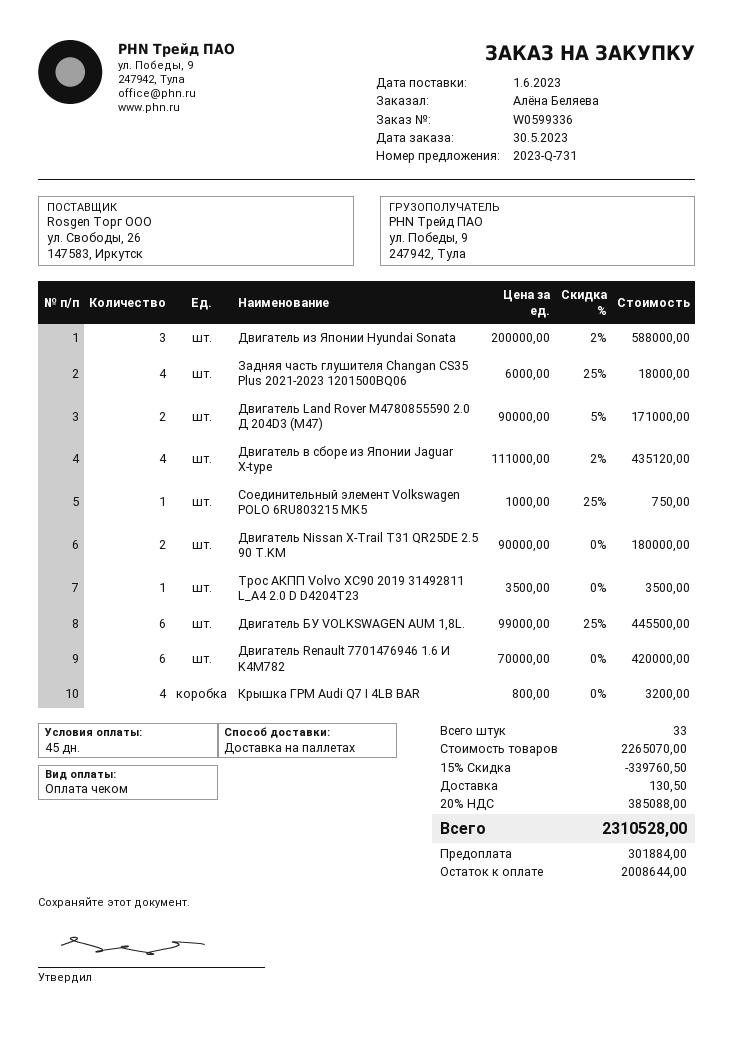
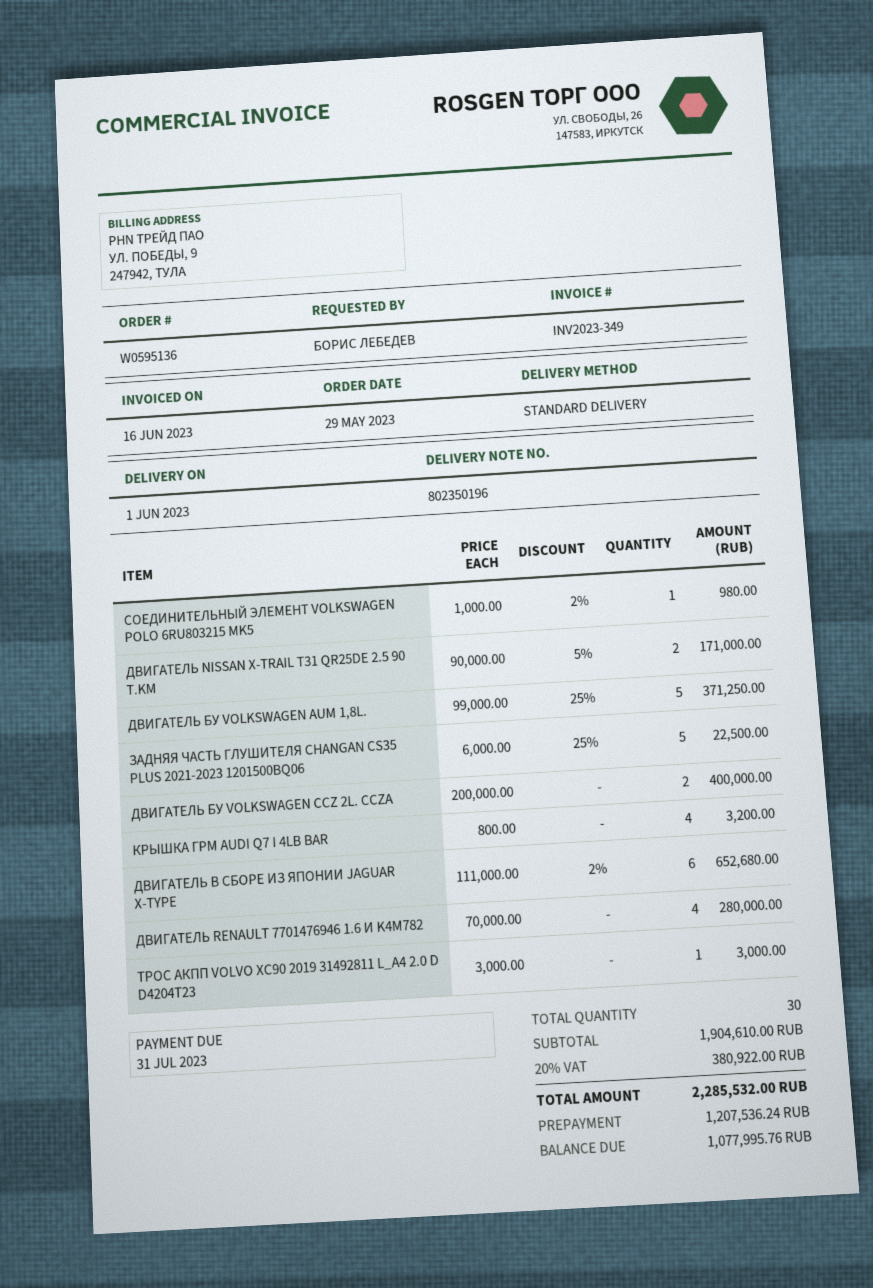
order number: W0599336 -> W0595136
order date: 2023-05-30 -> 2023-05-29
ordered by: Алёна Беляева -> БОРИС ЛЕБЕДЕВ
shipping method: pallet freight -> standard
Двигатель из Японии Hyundai Sonata: 3 x 200000.00 - 2% = 588000.00 -> none
Задняя часть глушителя Changan CS35 Plus 2021-2023 1201500BQ06: 4 x 6000.00 - 25% = 18000.00 -> 5 x 6000.00 - 25% = 22500.00
Двигатель Land Rover M4780855590 2.0 Д 204D3 (M47): 2 x 90000.00 - 5% = 171000.00 -> none
Двигатель в сборе из Японии Jaguar X-type: 4 x 111000.00 - 2% = 435120.00 -> 6 x 111000.00 - 2% = 652680.00
Соединительный элемент Volkswagen POLO 6RU803215 MK5: 1 x 1000.00 - 25% = 750.00 -> 1 x 1000.00 - 2% = 980.00
Двигатель Nissan X-Trail T31 QR25DE 2.5 90 T.KM: 2 x 90000.00 = 180000.00 -> 2 x 90000.00 - 5% = 171000.00
Трос АКПП Volvo XC90 2019 31492811 L_A4 2.0 D D4204T23: 1 x 3500.00 = 3500.00 -> 1 x 3000.00 = 3000.00
Двигатель БУ VOLKSWAGEN AUM 1,8L.: 6 x 99000.00 - 25% = 445500.00 -> 5 x 99000.00 - 25% = 371250.00
Двигатель Renault 7701476946 1.6 И K4M782: 6 x 70000.00 = 420000.00 -> 4 x 70000.00 = 280000.00
ДВИГАТЕЛЬ БУ VOLKSWAGEN CCZ 2L. CCZA: none -> 2 x 200000.00 = 400000.00
total quantity: 33 -> 30
subtotal: 2265070.00 -> 1904610.00
discount: 15% = 339760.50 -> none
shipping: 130.50 -> none
tax: 20% = 385088.00 -> 20% = 380922.00
total: 2310528.00 -> 2285532.00
deposit: 301884.00 -> 1207536.24
balance: 2008644.00 -> 1077995.76

